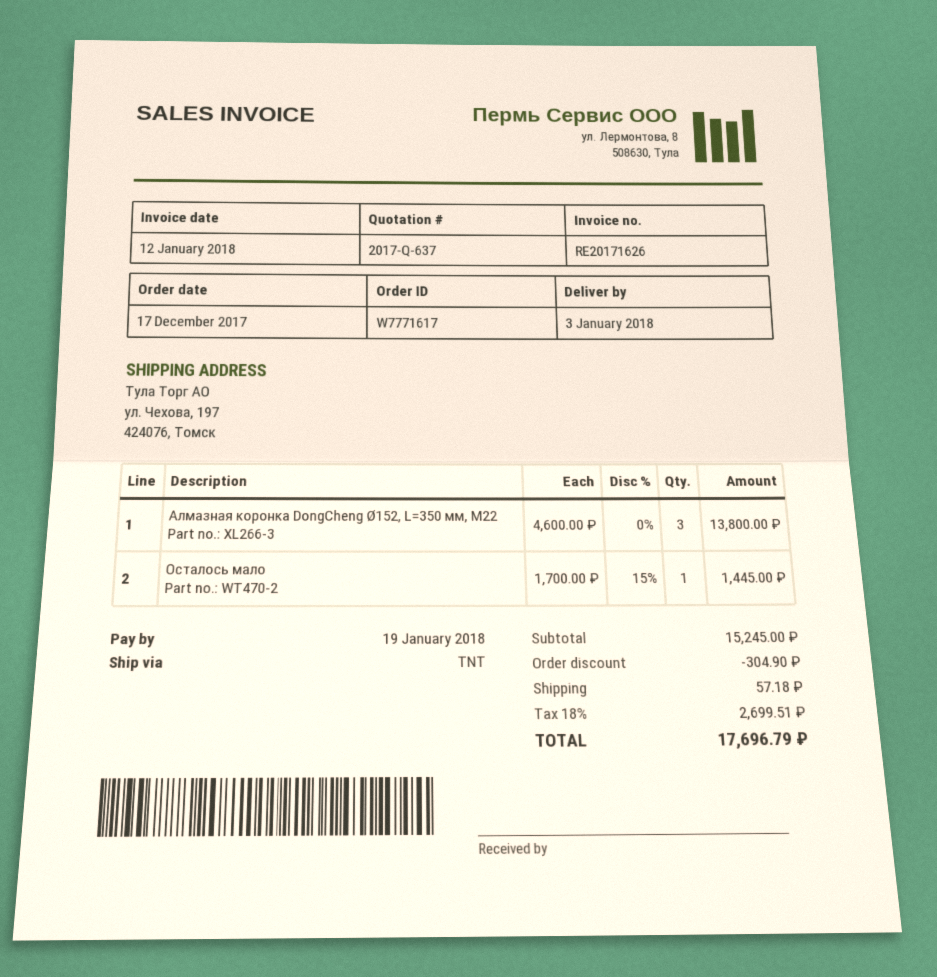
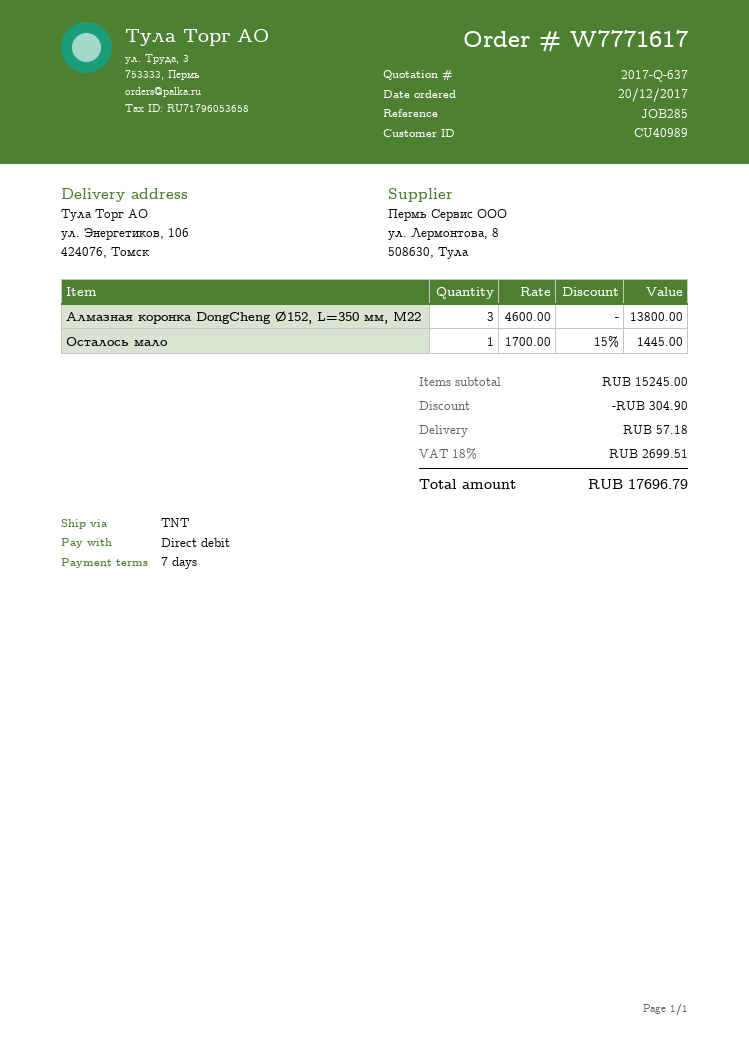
order date: 2017-12-17 -> 2017-12-20
ship to: ул. Чехова, 197, 424076, Томск -> ул. Энергетиков, 106, 424076, Томск

